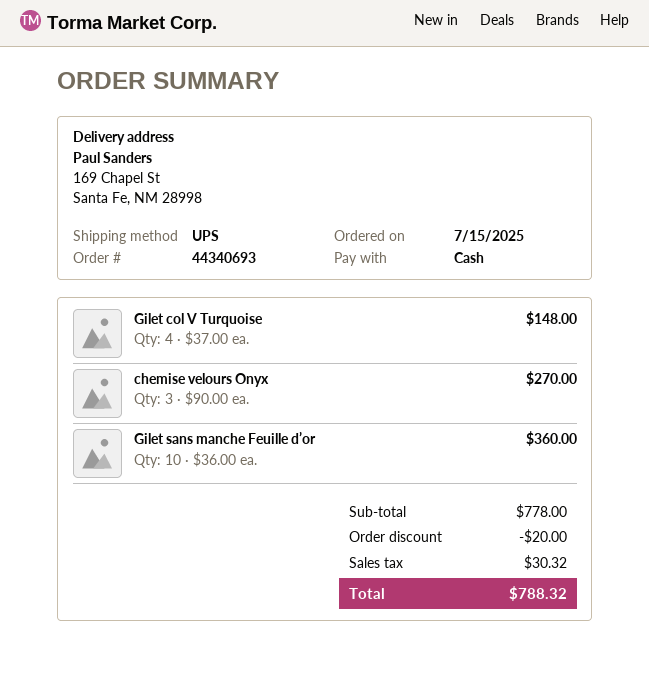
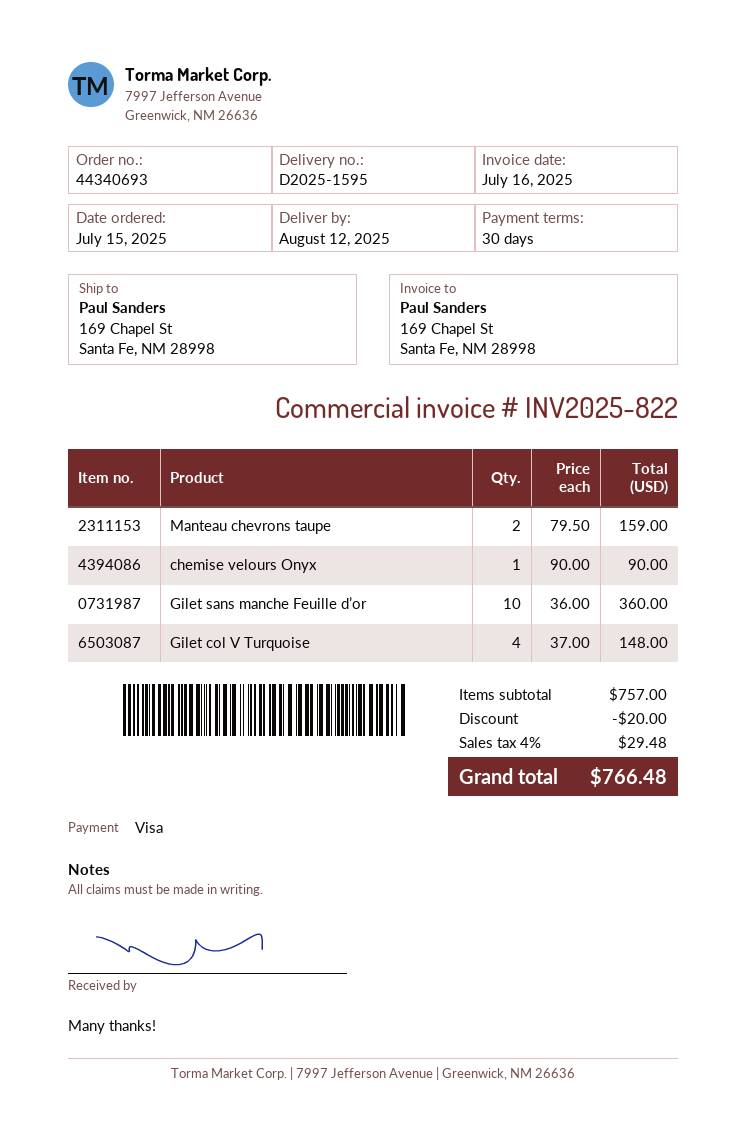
payment method: cash -> Visa
chemise velours Onyx: 3 x 90.00 = 270.00 -> 1 x 90.00 = 90.00
Manteau chevrons taupe: none -> 2 x 79.50 = 159.00
subtotal: 778.00 -> 757.00
tax: 30.32 -> 29.48
total: 788.32 -> 766.48

